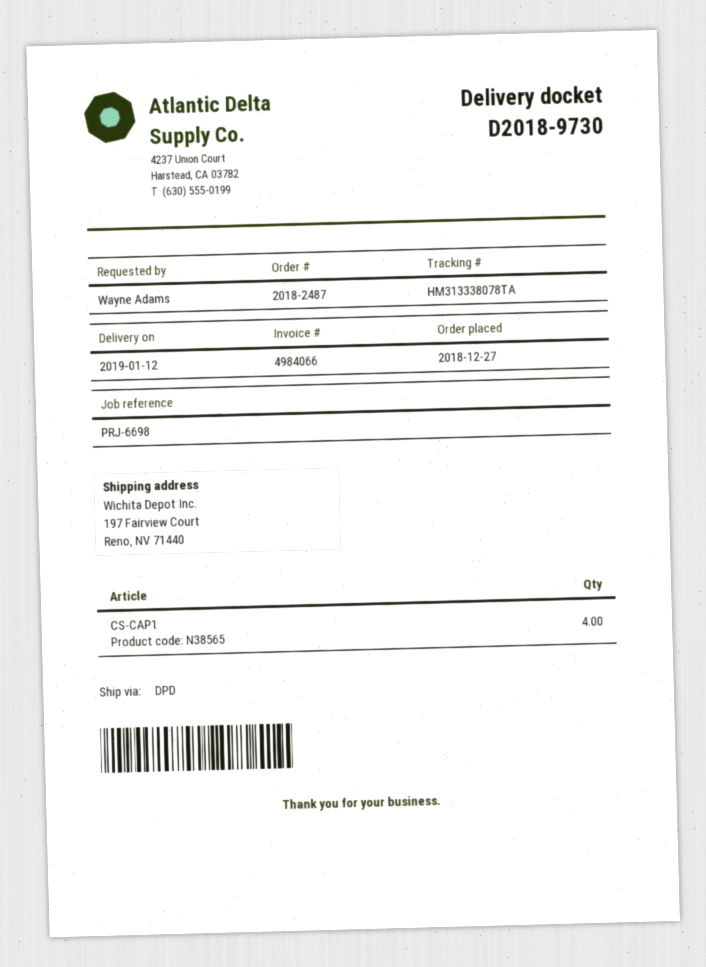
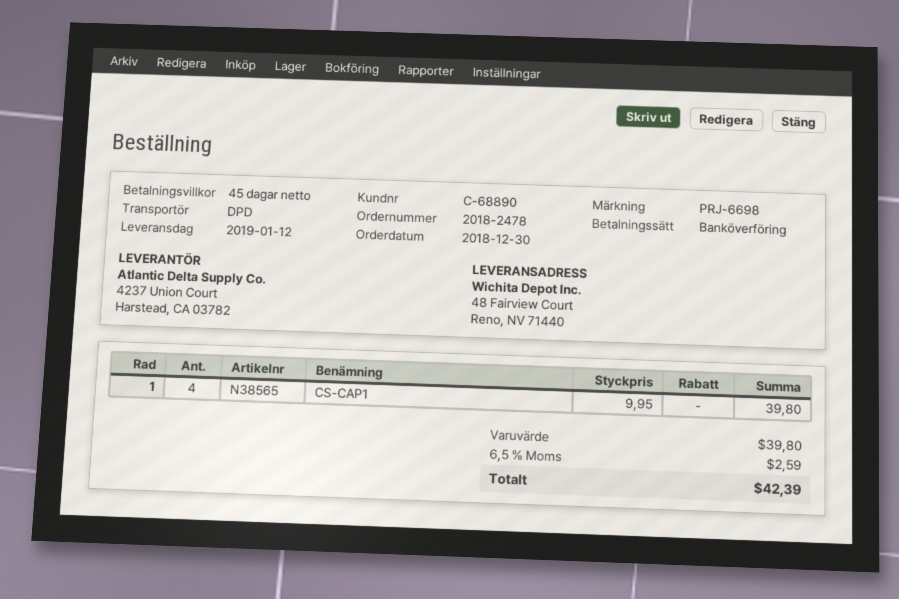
order number: 2018-2487 -> 2018-2478
order date: 2018-12-27 -> 2018-12-30
ship to: 197 Fairview Court, Reno, NV 71440 -> 48 Fairview Court, Reno, NV 71440

